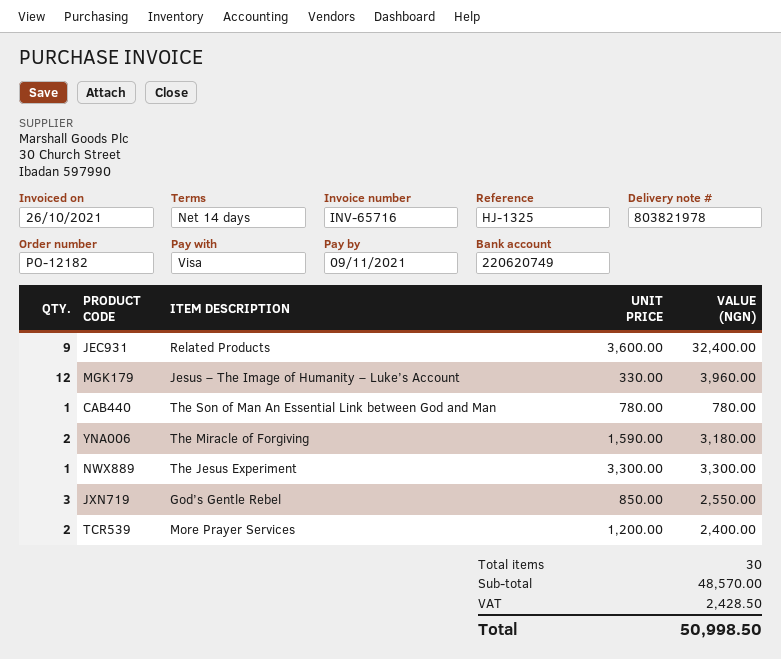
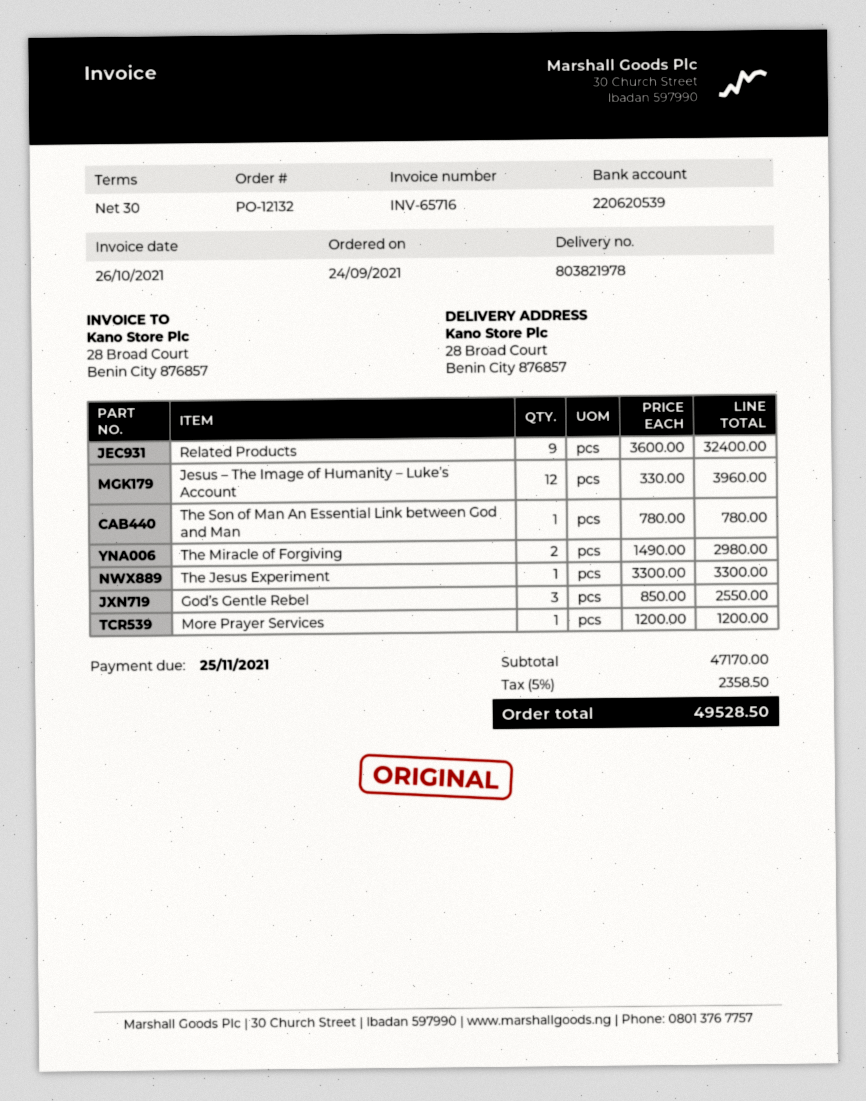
order number: PO-12182 -> PO-12132
payment terms: 14 days -> 30 days
due date: 2021-11-09 -> 2021-11-25
bank account: 220620749 -> 220620539
The Miracle of Forgiving: 2 x 1590.00 = 3180.00 -> 2 x 1490.00 = 2980.00
More Prayer Services: 2 x 1200.00 = 2400.00 -> 1 x 1200.00 = 1200.00
subtotal: 48570.00 -> 47170.00
tax: 2428.50 -> 2358.50
total: 50998.50 -> 49528.50

